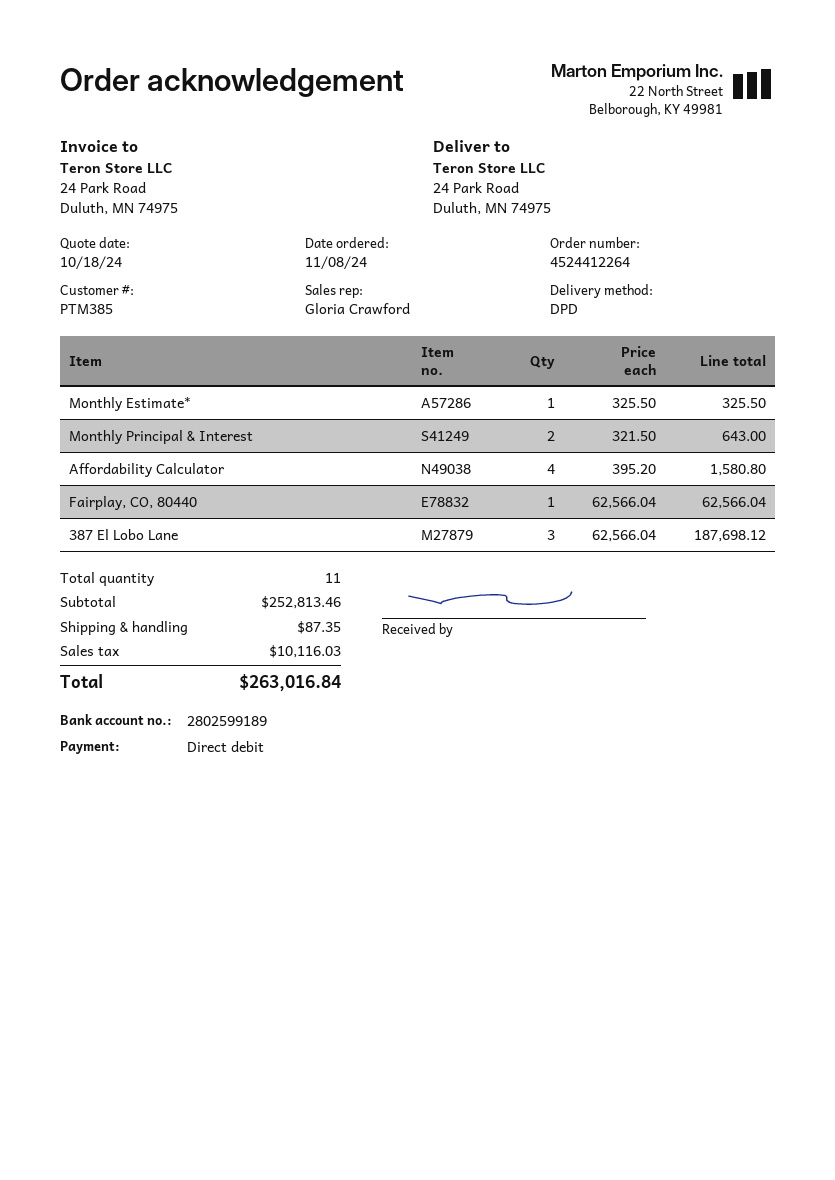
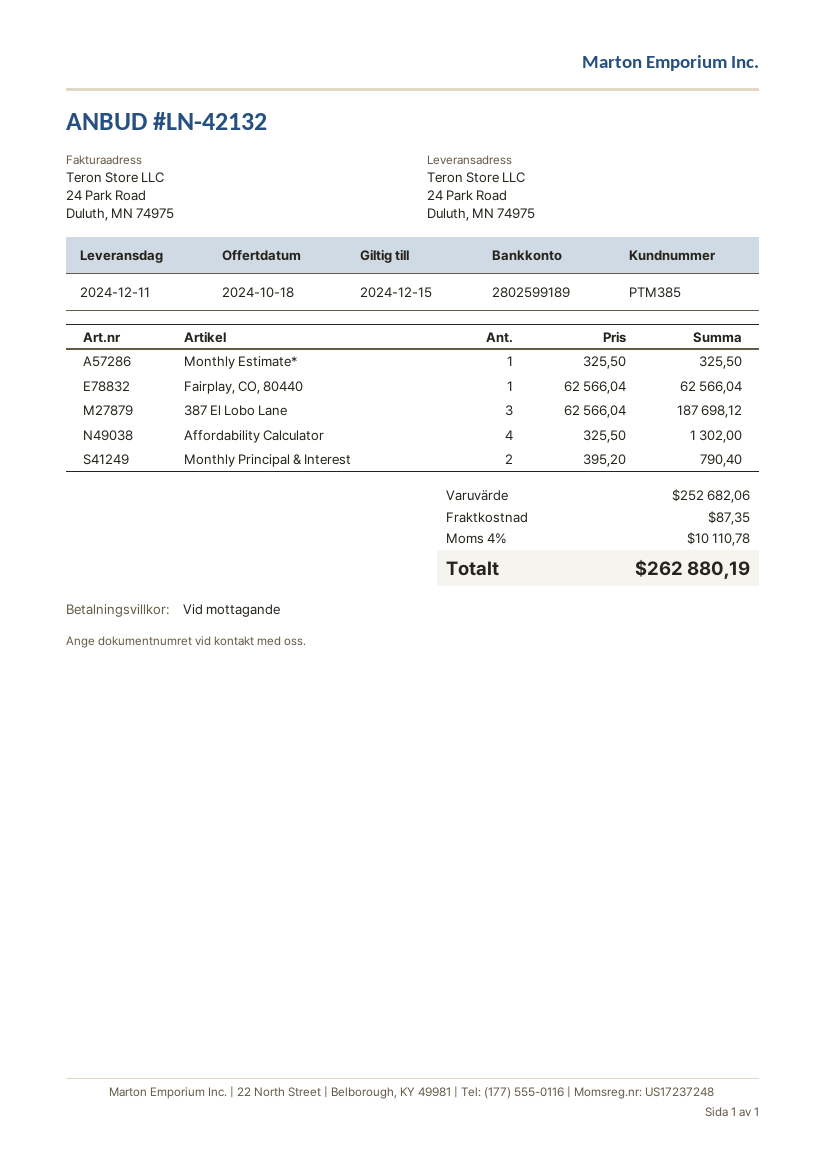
Monthly Principal & Interest: 2 x 321.50 = 643.00 -> 2 x 395.20 = 790.40
Affordability Calculator: 4 x 395.20 = 1580.80 -> 4 x 325.50 = 1302.00
subtotal: 252813.46 -> 252682.06
tax: 10116.03 -> 10110.78
total: 263016.84 -> 262880.19

